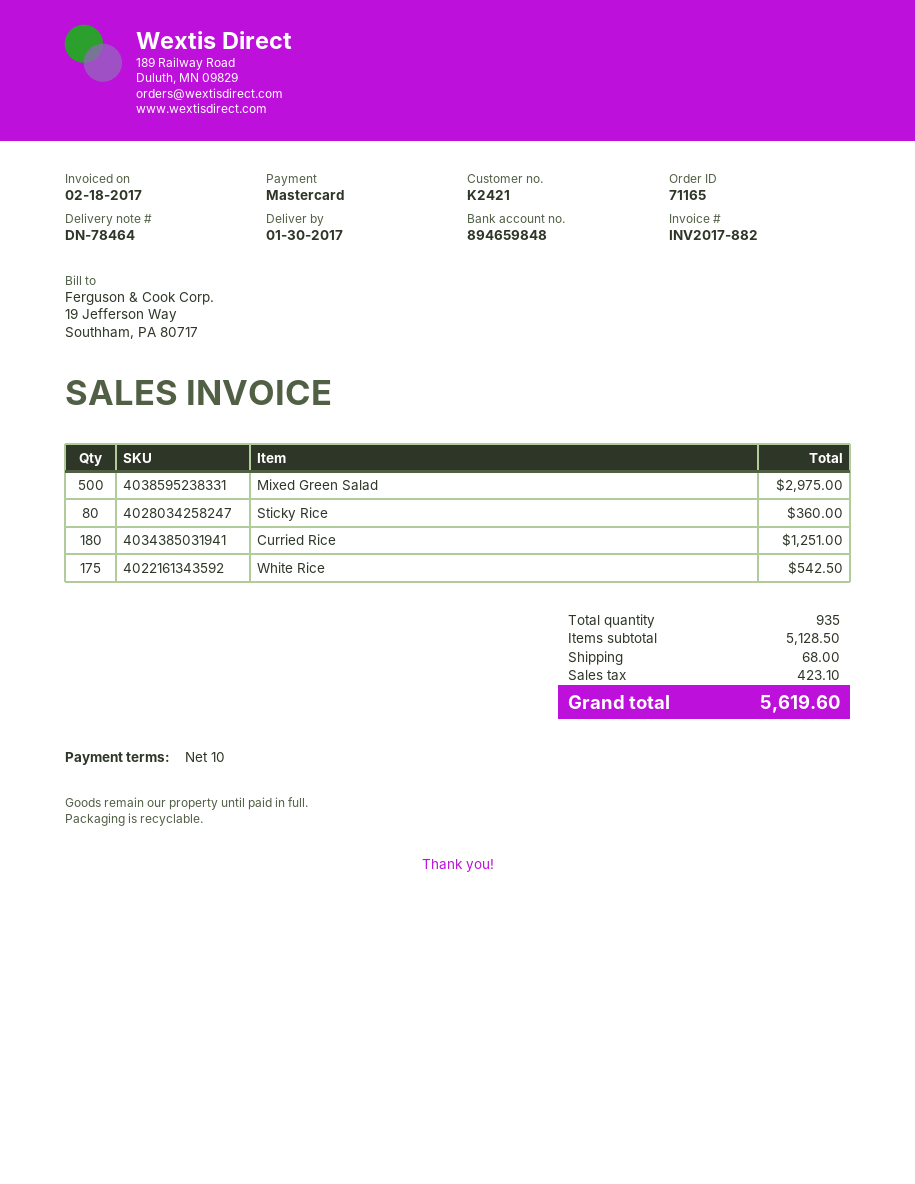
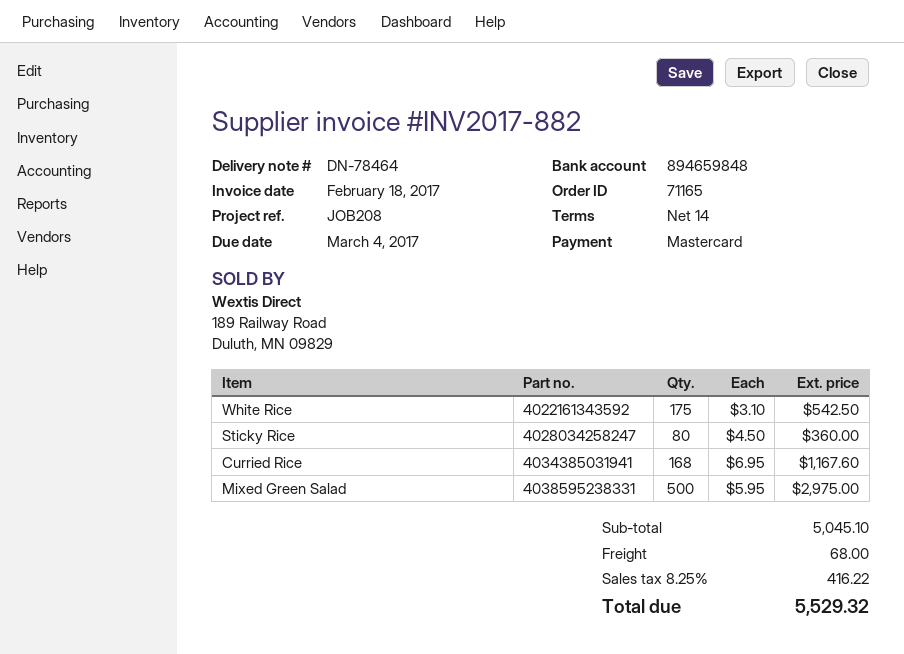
payment terms: 10 days -> 14 days
Curried Rice: 180 for 1251.00 -> 168 for 1167.60
subtotal: 5128.50 -> 5045.10
tax: 423.10 -> 416.22
total: 5619.60 -> 5529.32

